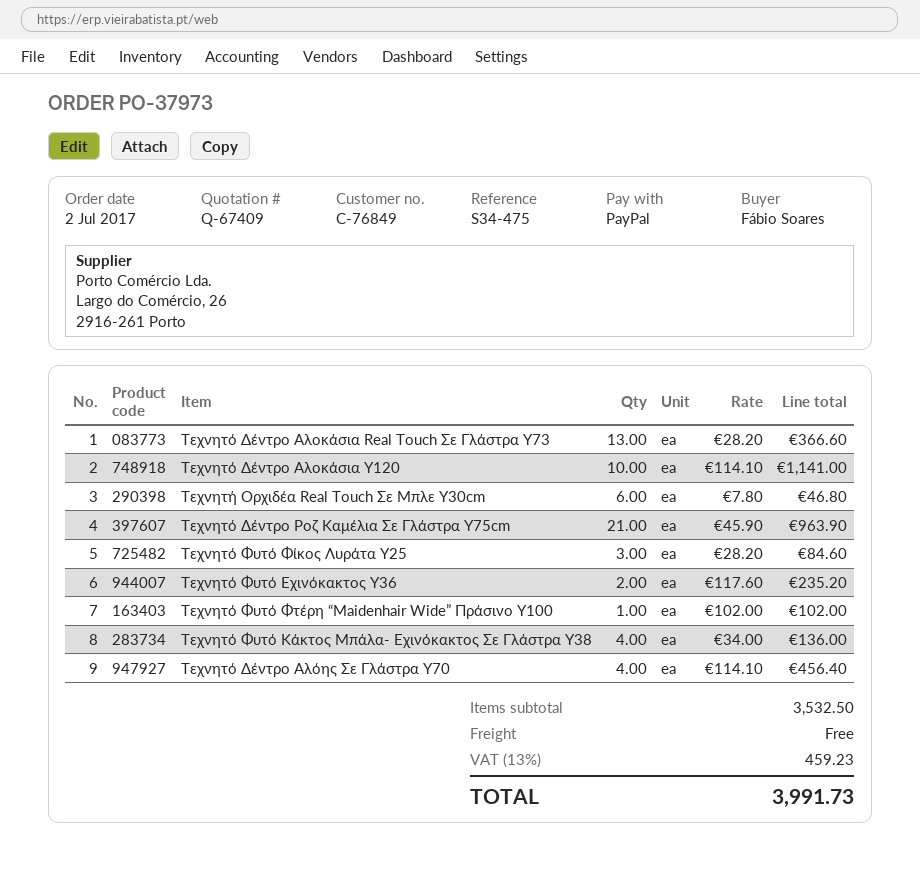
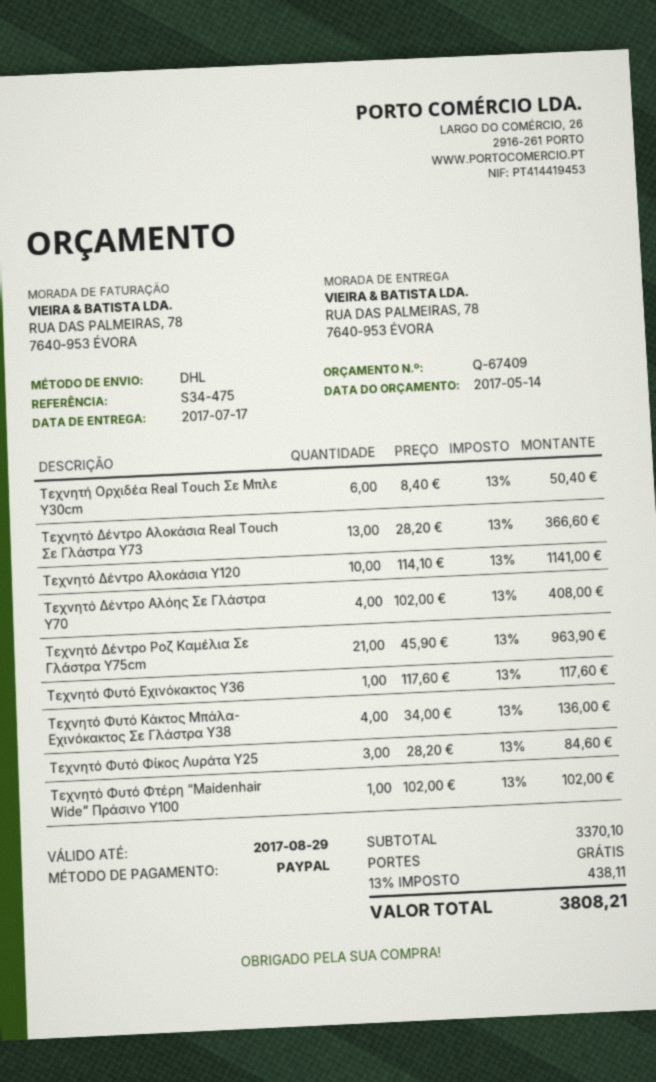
Τεχνητή Ορχιδέα Real Touch Σε Μπλε Y30cm: 6 x 7.80 = 46.80 -> 6 x 8.40 = 50.40
Τεχνητό Φυτό Εχινόκακτος Υ36: 2 x 117.60 = 235.20 -> 1 x 117.60 = 117.60
Τεχνητό Δέντρο Αλόης Σε Γλάστρα Υ70: 4 x 114.10 = 456.40 -> 4 x 102.00 = 408.00
subtotal: 3532.50 -> 3370.10
tax: 13% = 459.23 -> 13% = 438.11
total: 3991.73 -> 3808.21

